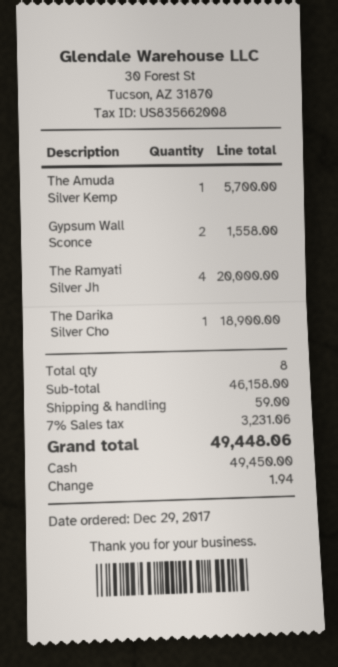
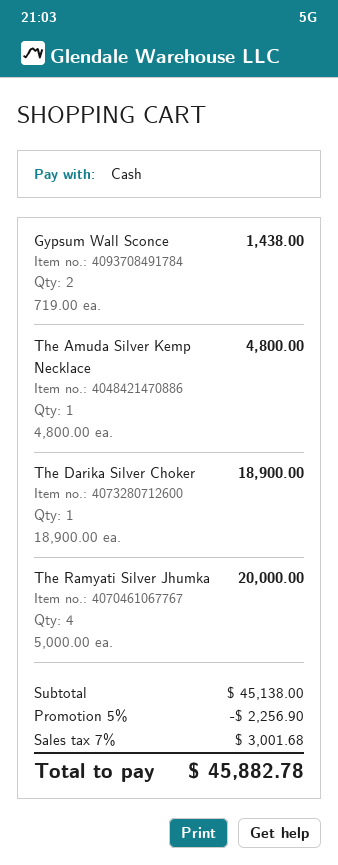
The Amuda Silver Kemp: 1 for 5700.00 -> 1 for 4800.00
Gypsum Wall Sconce: 2 for 1558.00 -> 2 for 1438.00
subtotal: 46158.00 -> 45138.00
discount: none -> 5% = 2256.90
shipping: 59.00 -> none
tax: 7% = 3231.06 -> 7% = 3001.68
total: 49448.06 -> 45882.78

